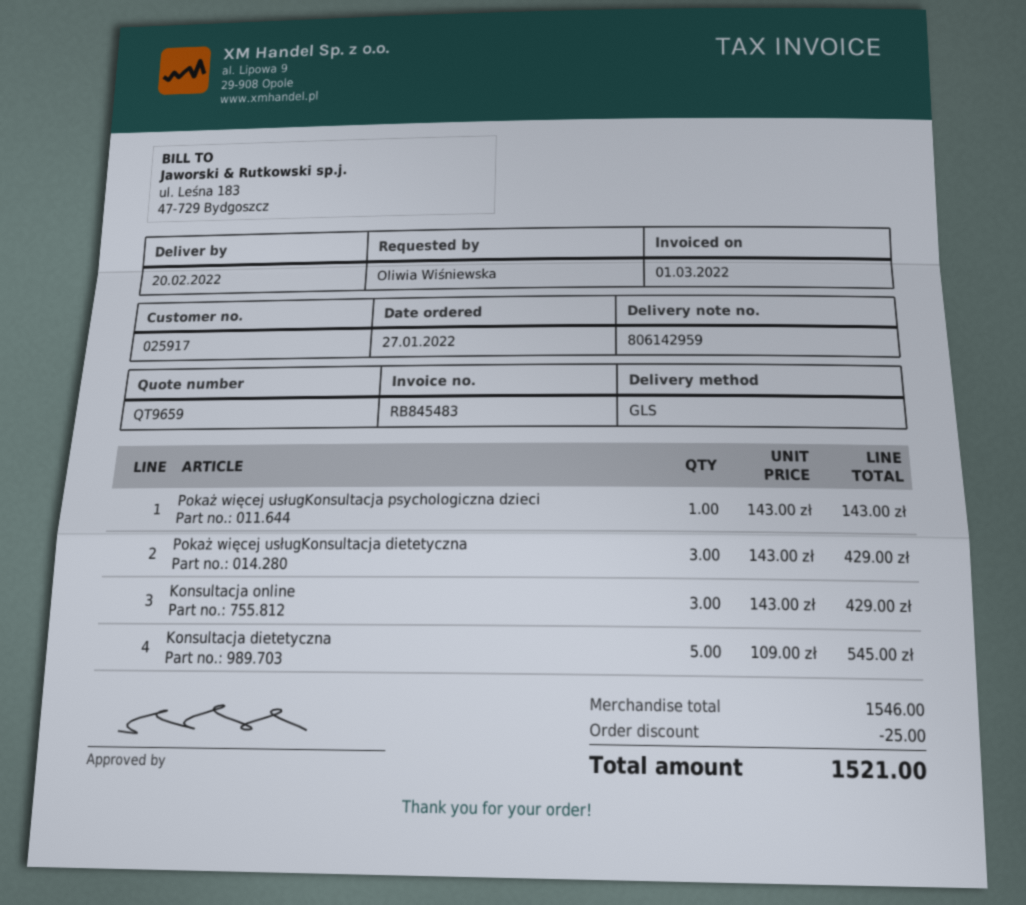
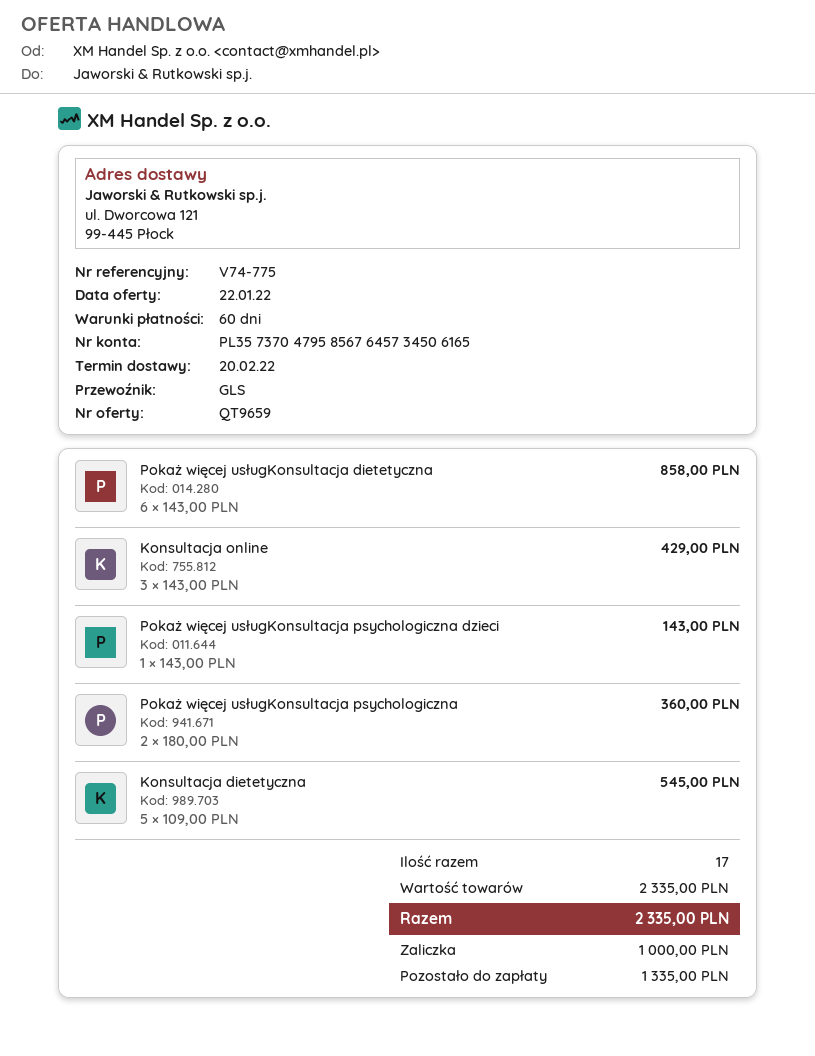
Pokaż więcej usługKonsultacja dietetyczna: 3 x 143.00 = 429.00 -> 6 x 143.00 = 858.00
Pokaż więcej usługKonsultacja psychologiczna: none -> 2 x 180.00 = 360.00
subtotal: 1546.00 -> 2335.00
discount: 25.00 -> none
total: 1521.00 -> 2335.00

